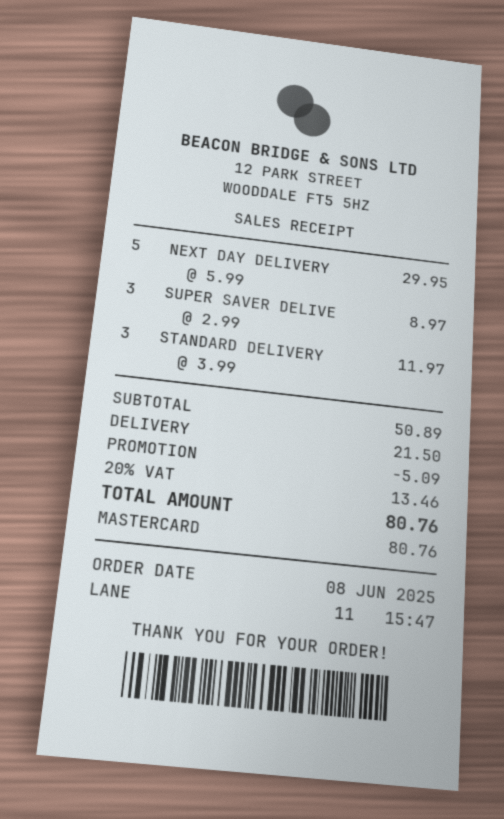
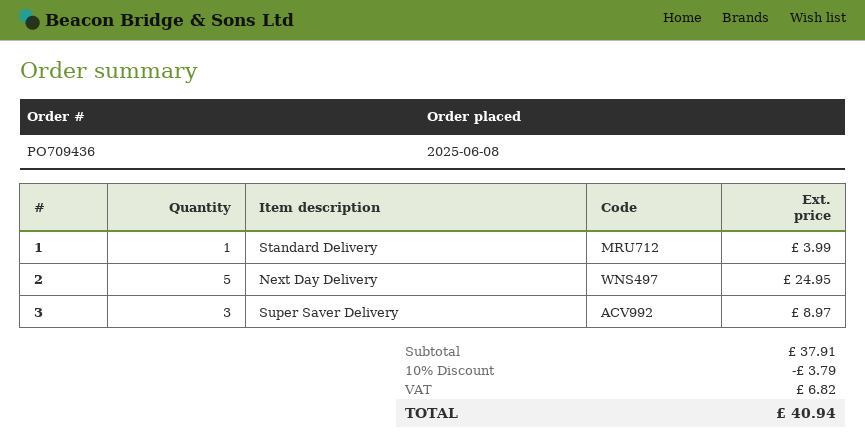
NEXT DAY DELIVERY: 5 for 29.95 -> 5 for 24.95
STANDARD DELIVERY: 3 for 11.97 -> 1 for 3.99
subtotal: 50.89 -> 37.91
discount: 5.09 -> 3.79
shipping: 21.50 -> none
tax: 13.46 -> 6.82
total: 80.76 -> 40.94

